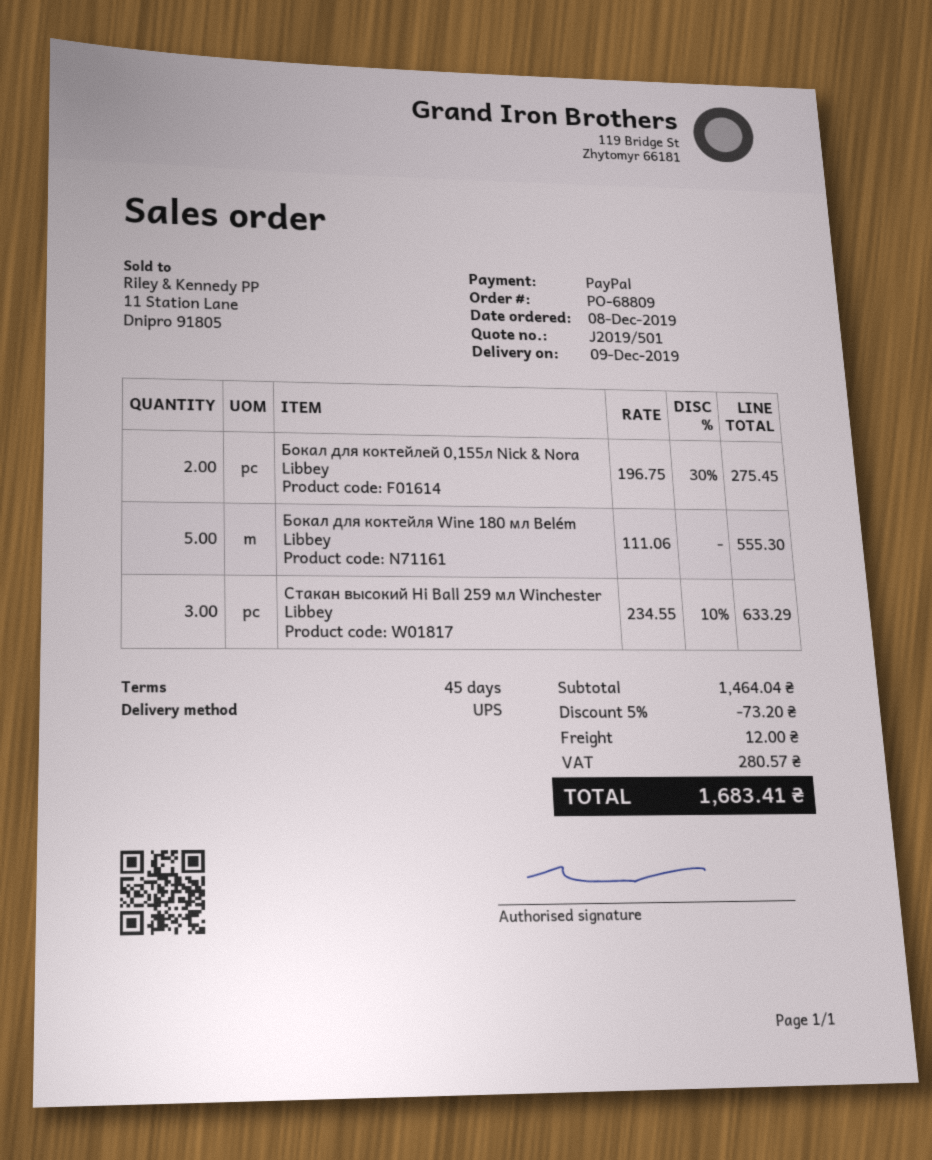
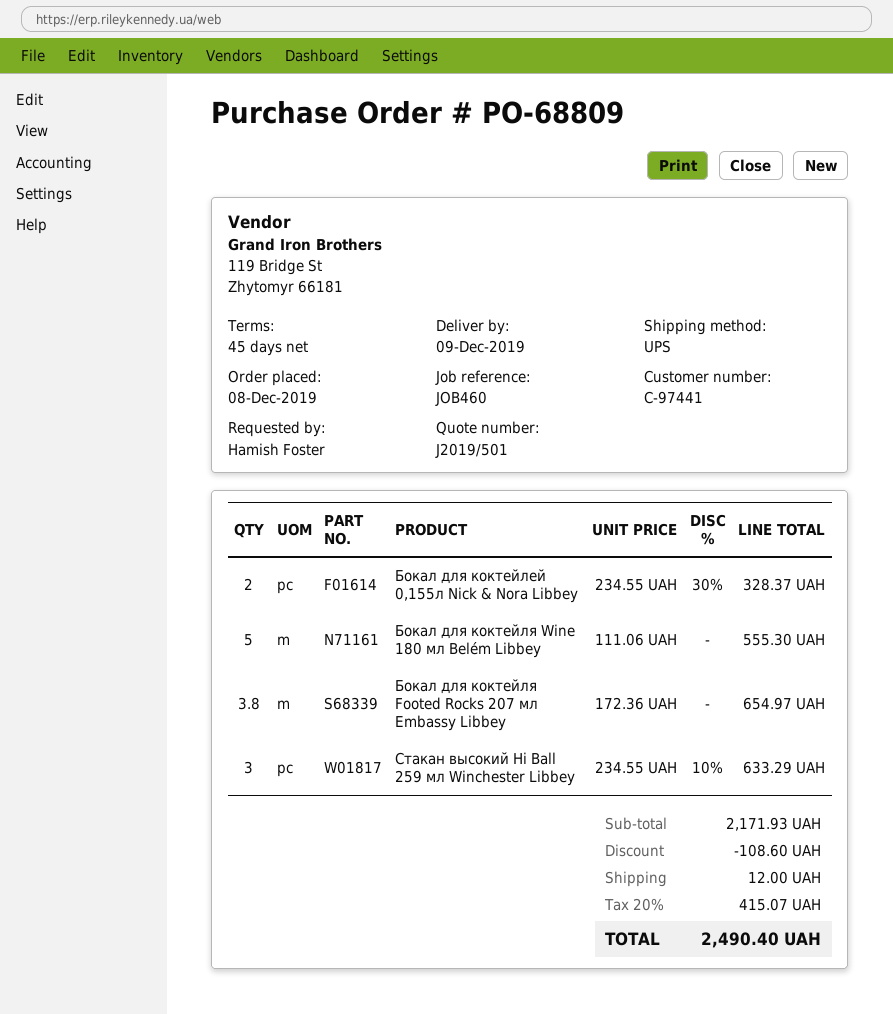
Бокал для коктейлей 0,155л Nick & Nora Libbey: 2 x 196.75 - 30% = 275.45 -> 2 x 234.55 - 30% = 328.37
Бокал для коктейля Footed Rocks 207 мл Embassy Libbey: none -> 3.8 x 172.36 = 654.97
subtotal: 1464.04 -> 2171.93
discount: 73.20 -> 108.60
tax: 280.57 -> 415.07
total: 1683.41 -> 2490.40

